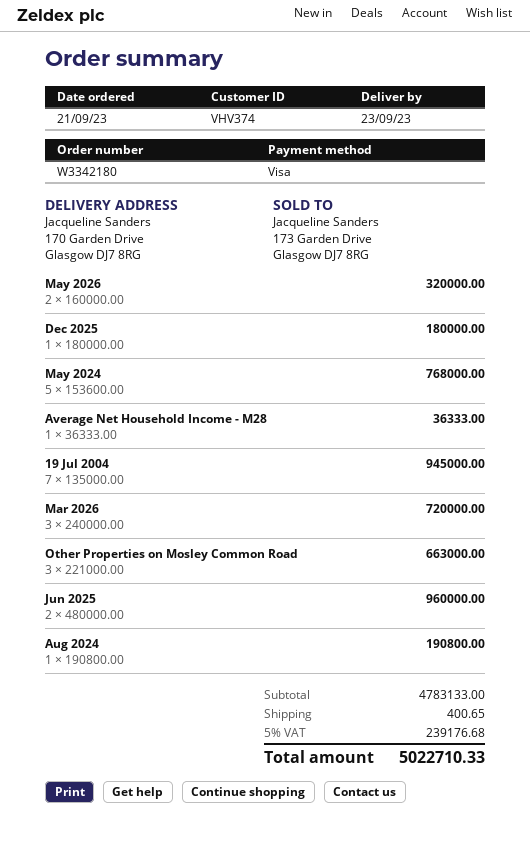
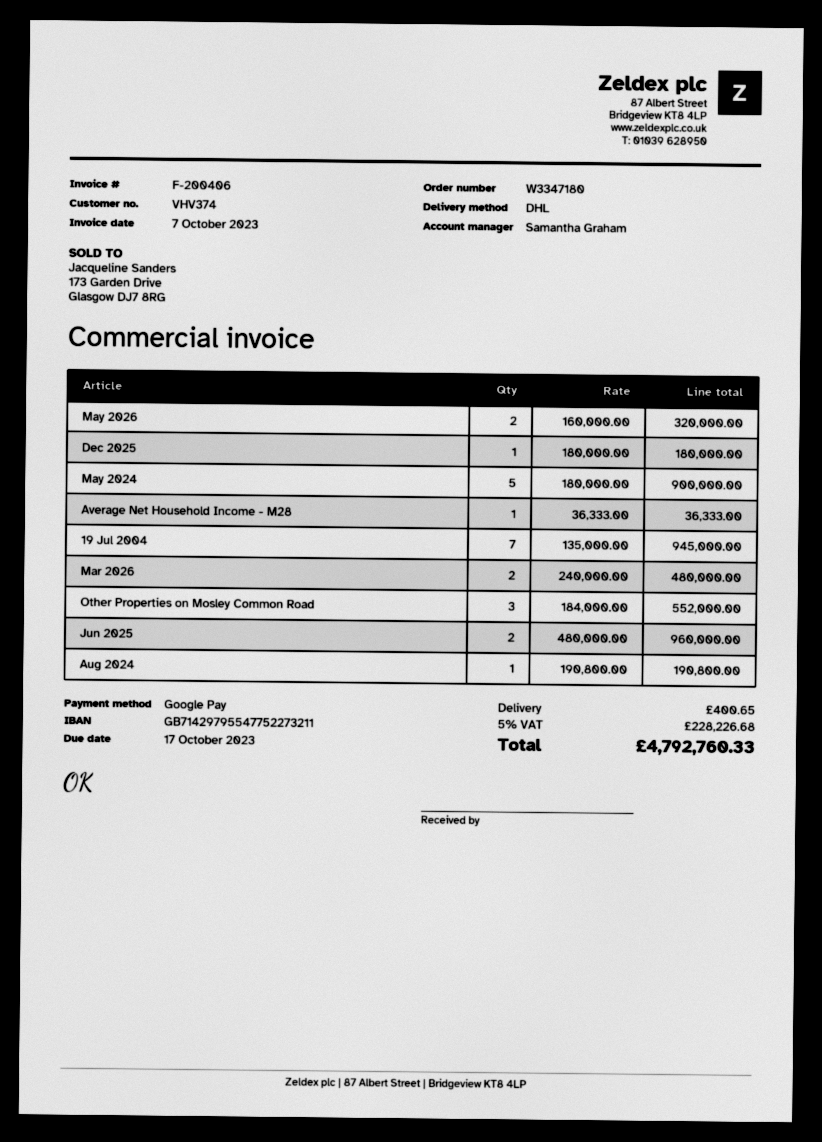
order number: W3342180 -> W3347180
payment method: Visa -> Google Pay
May 2024: 5 x 153600.00 = 768000.00 -> 5 x 180000.00 = 900000.00
Mar 2026: 3 x 240000.00 = 720000.00 -> 2 x 240000.00 = 480000.00
Other Properties on Mosley Common Road: 3 x 221000.00 = 663000.00 -> 3 x 184000.00 = 552000.00
tax: 5% = 239176.68 -> 5% = 228226.68
total: 5022710.33 -> 4792760.33

